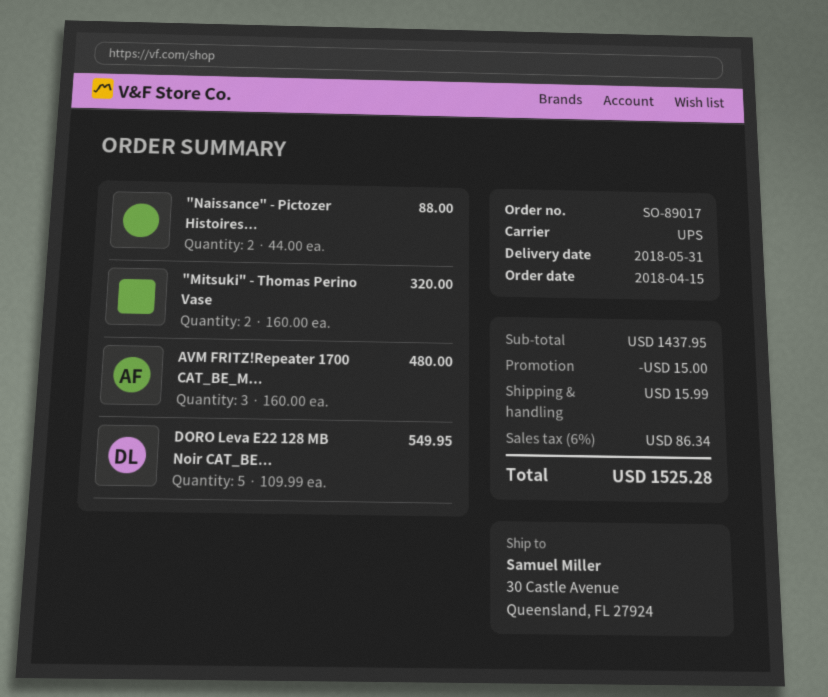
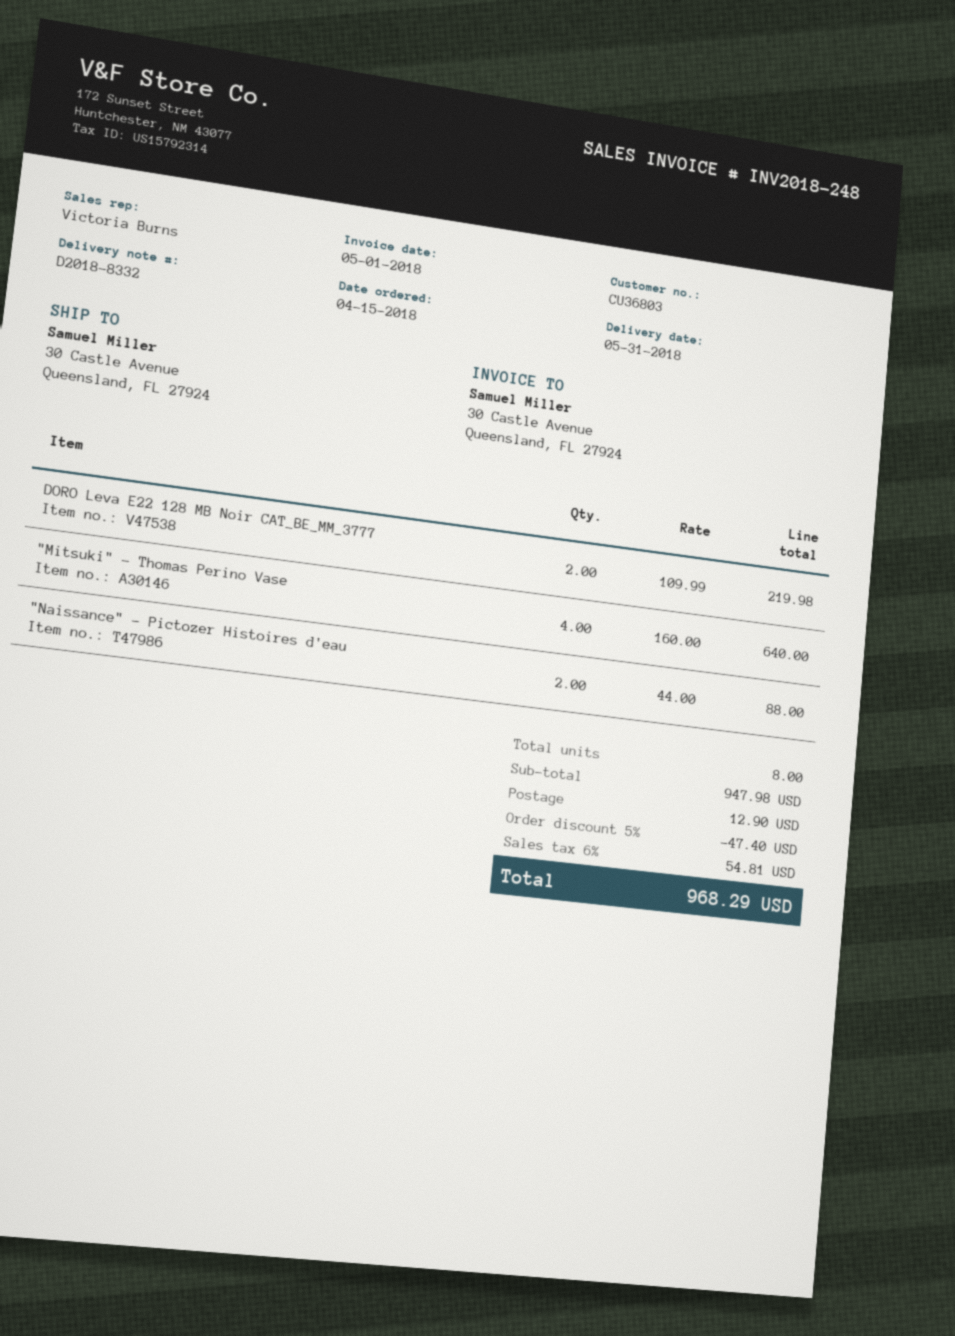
"Mitsuki" - Thomas Perino Vase: 2 x 160.00 = 320.00 -> 4 x 160.00 = 640.00
AVM FRITZ!Repeater 1700 CAT_BE_M...: 3 x 160.00 = 480.00 -> none
DORO Leva E22 128 MB Noir CAT_BE...: 5 x 109.99 = 549.95 -> 2 x 109.99 = 219.98
subtotal: 1437.95 -> 947.98
discount: 15.00 -> 47.40
shipping: 15.99 -> 12.90
tax: 6% = 86.34 -> 6% = 54.81
total: 1525.28 -> 968.29

